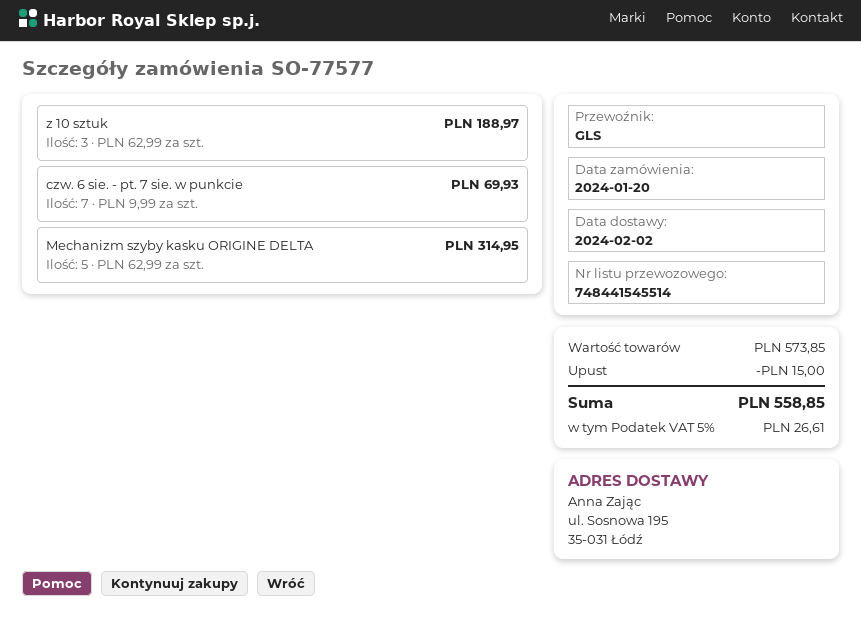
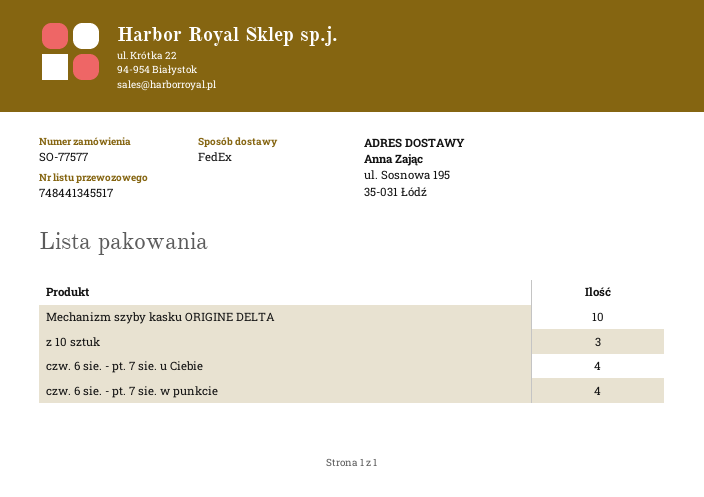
shipping method: GLS -> FedEx
tracking number: 748441545514 -> 748441345517
czw. 6 sie. - pt. 7 sie. w punkcie: 7 -> 4
Mechanizm szyby kasku ORIGINE DELTA: 5 -> 10
czw. 6 sie. - pt. 7 sie. u Ciebie: none -> 4

